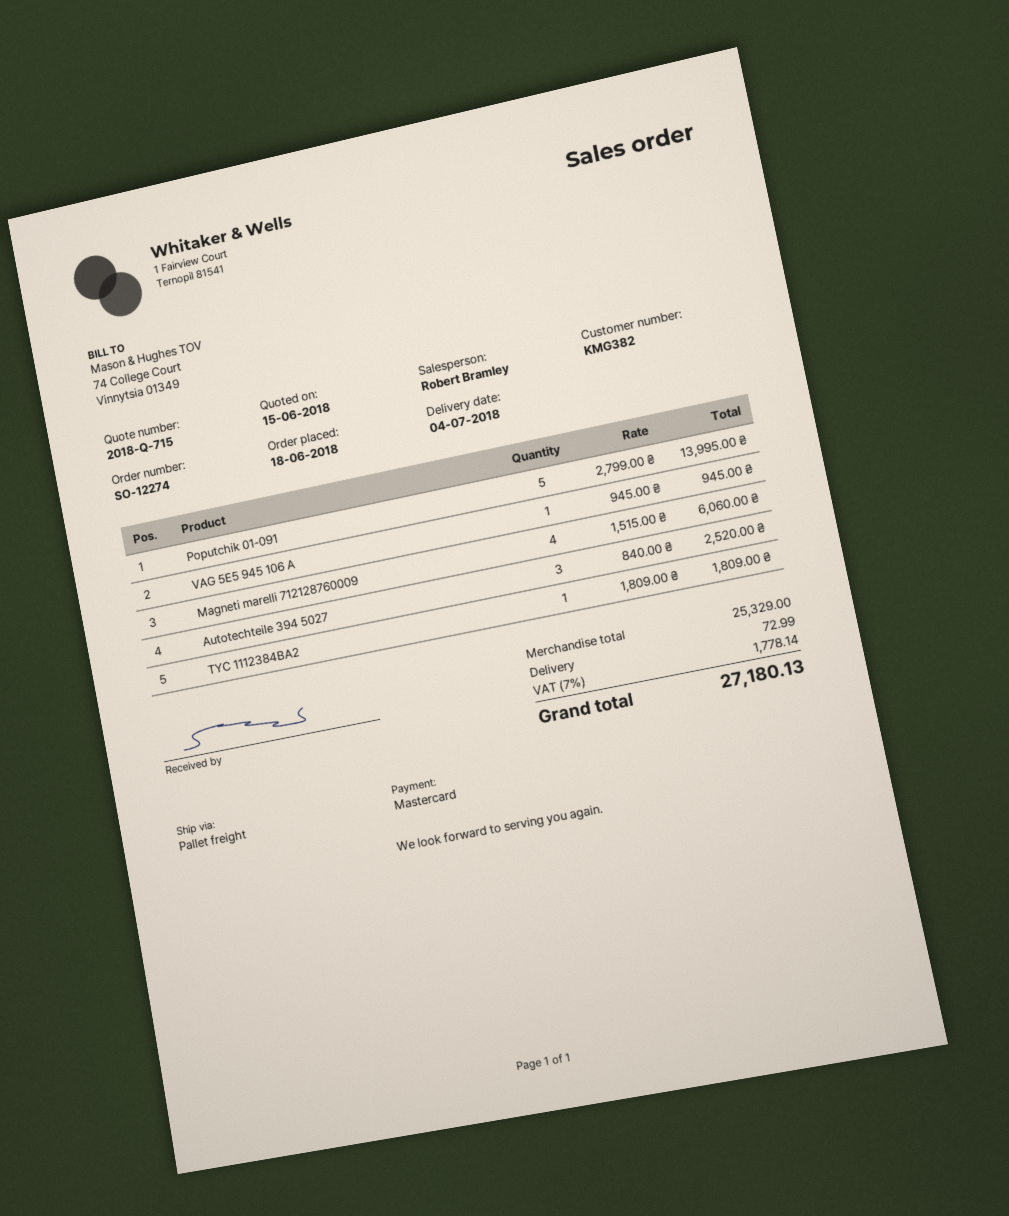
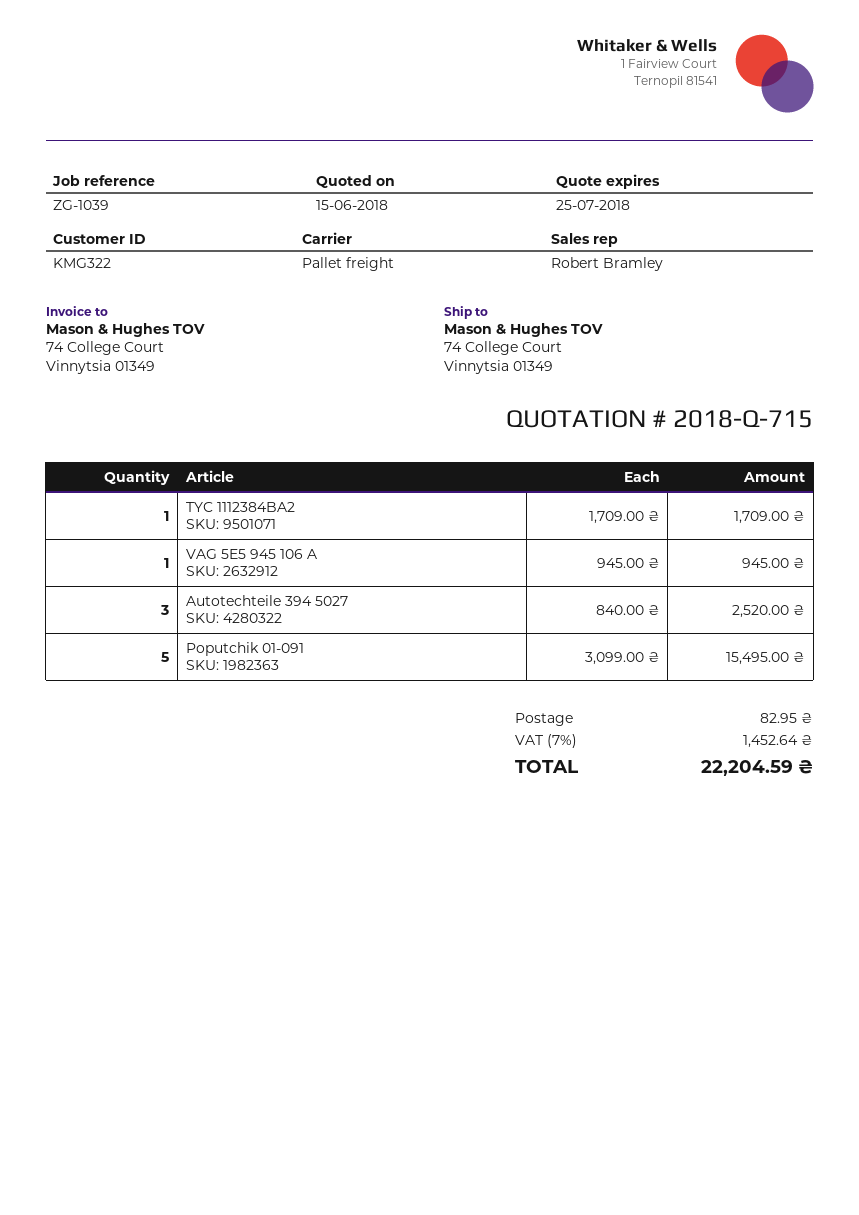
customer number: KMG382 -> KMG322
Poputchik 01-091: 5 x 2799.00 = 13995.00 -> 5 x 3099.00 = 15495.00
Magneti marelli 712128760009: 4 x 1515.00 = 6060.00 -> none
TYC 1112384BA2: 1 x 1809.00 = 1809.00 -> 1 x 1709.00 = 1709.00
shipping: 72.99 -> 82.95
tax: 7% = 1778.14 -> 7% = 1452.64
total: 27180.13 -> 22204.59

